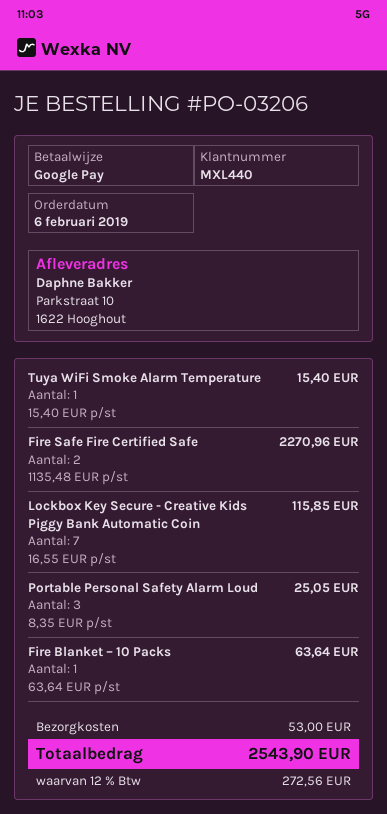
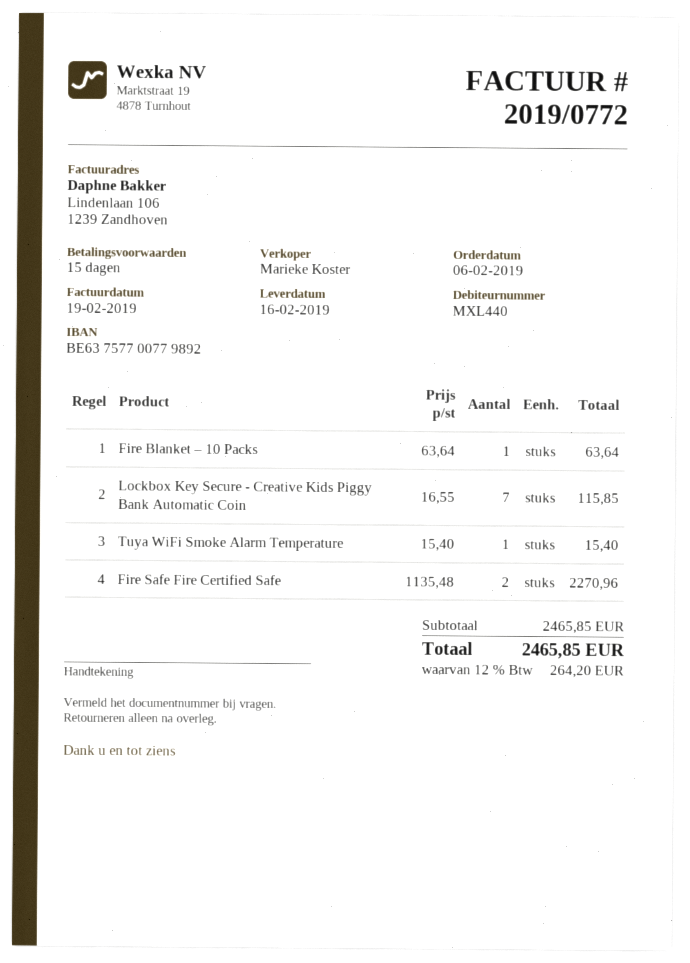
Portable Personal Safety Alarm Loud: 3 x 8.35 = 25.05 -> none
shipping: 53.00 -> none
tax: 12% = 272.56 -> 12% = 264.20
total: 2543.90 -> 2465.85

